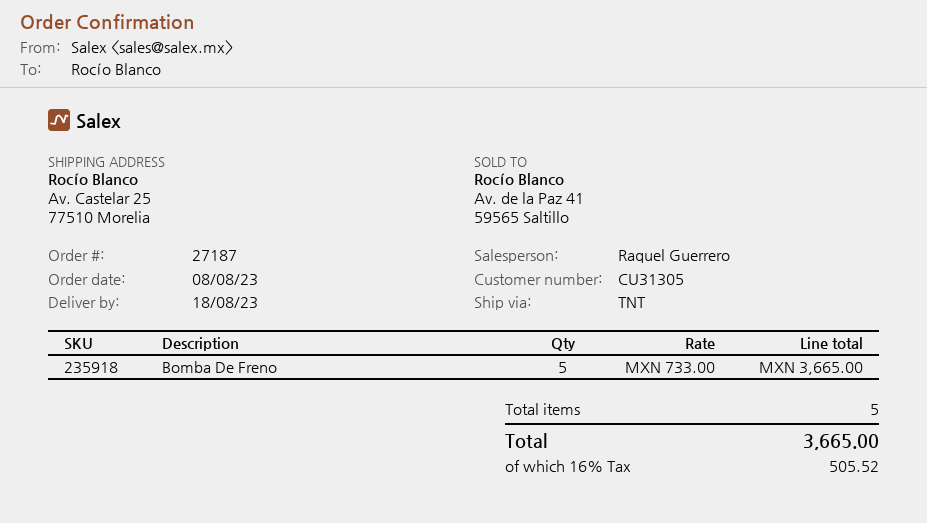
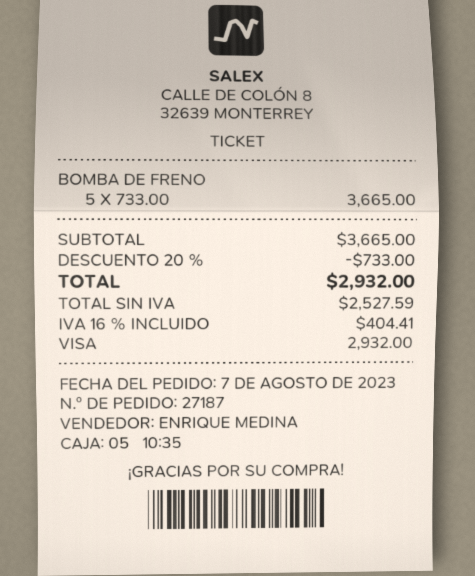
order date: 2023-08-08 -> 2023-08-07
sales rep: Raquel Guerrero -> ENRIQUE MEDINA
discount: none -> 20% = 733.00
tax: 16% = 505.52 -> 16% = 404.41
total: 3665.00 -> 2932.00

